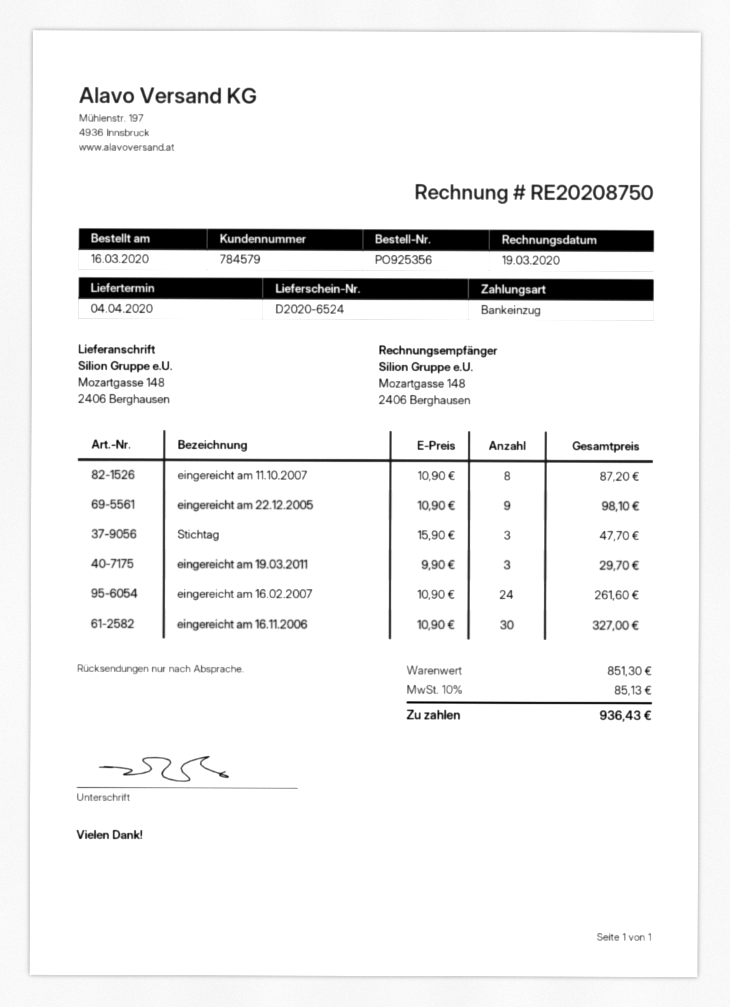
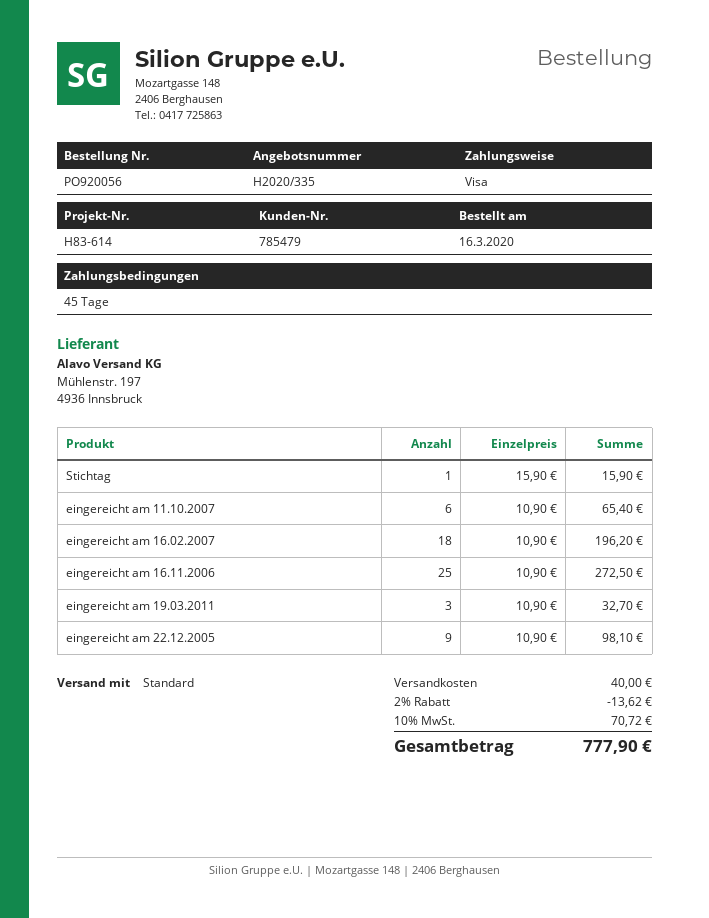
order number: PO925356 -> PO920056
customer number: 784579 -> 785479
payment method: direct debit -> Visa
eingereicht am 11.10.2007: 8 x 10.90 = 87.20 -> 6 x 10.90 = 65.40
Stichtag: 3 x 15.90 = 47.70 -> 1 x 15.90 = 15.90
eingereicht am 19.03.2011: 3 x 9.90 = 29.70 -> 3 x 10.90 = 32.70
eingereicht am 16.02.2007: 24 x 10.90 = 261.60 -> 18 x 10.90 = 196.20
eingereicht am 16.11.2006: 30 x 10.90 = 327.00 -> 25 x 10.90 = 272.50
discount: none -> 2% = 13.62
shipping: none -> 40.00
tax: 10% = 85.13 -> 10% = 70.72
total: 936.43 -> 777.90

